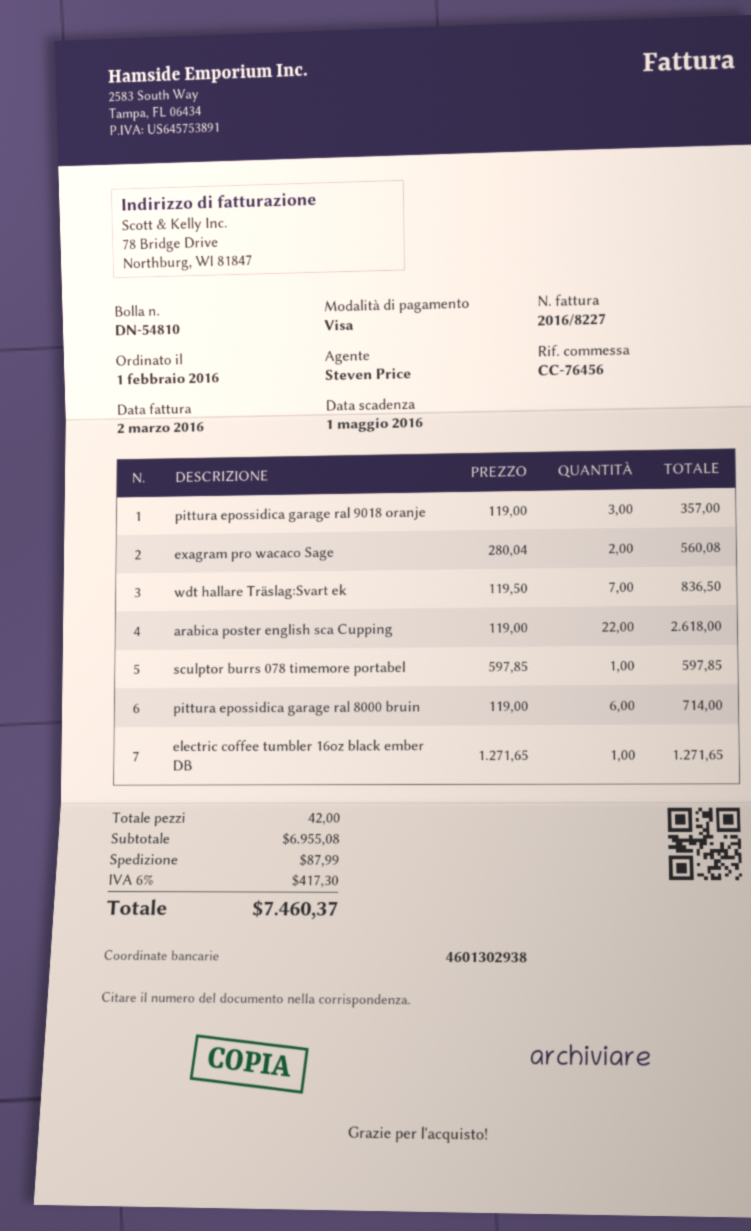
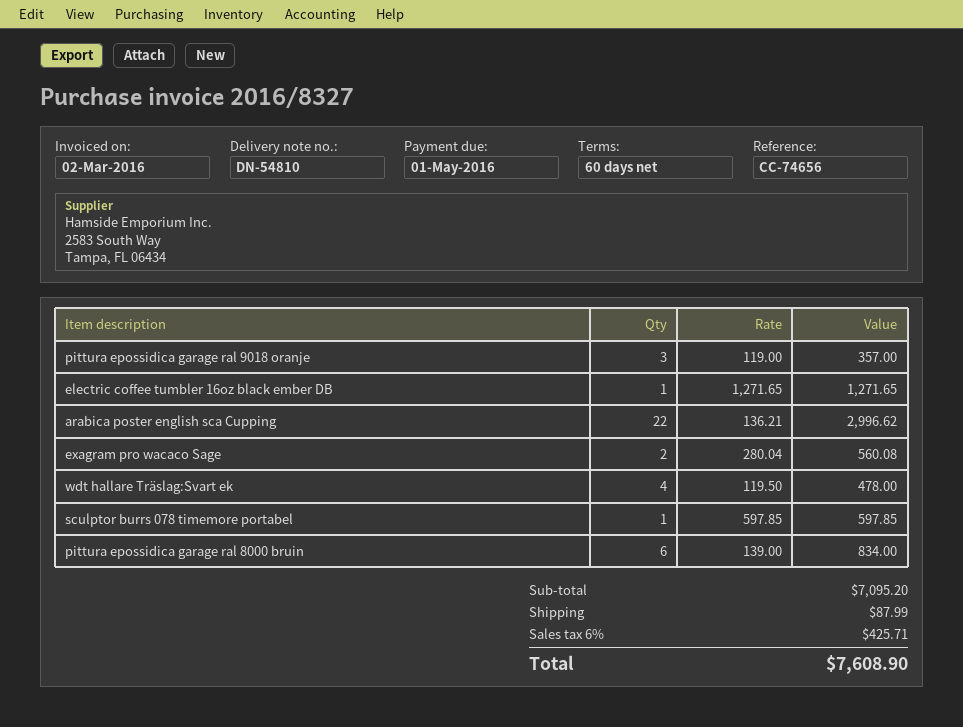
invoice number: 2016/8227 -> 2016/8327
reference: CC-76456 -> CC-74656
wdt hallare Träslag:Svart ek: 7 x 119.50 = 836.50 -> 4 x 119.50 = 478.00
arabica poster english sca Cupping: 22 x 119.00 = 2618.00 -> 22 x 136.21 = 2996.62
pittura epossidica garage ral 8000 bruin: 6 x 119.00 = 714.00 -> 6 x 139.00 = 834.00
subtotal: 6955.08 -> 7095.20
tax: 6% = 417.30 -> 6% = 425.71
total: 7460.37 -> 7608.90

